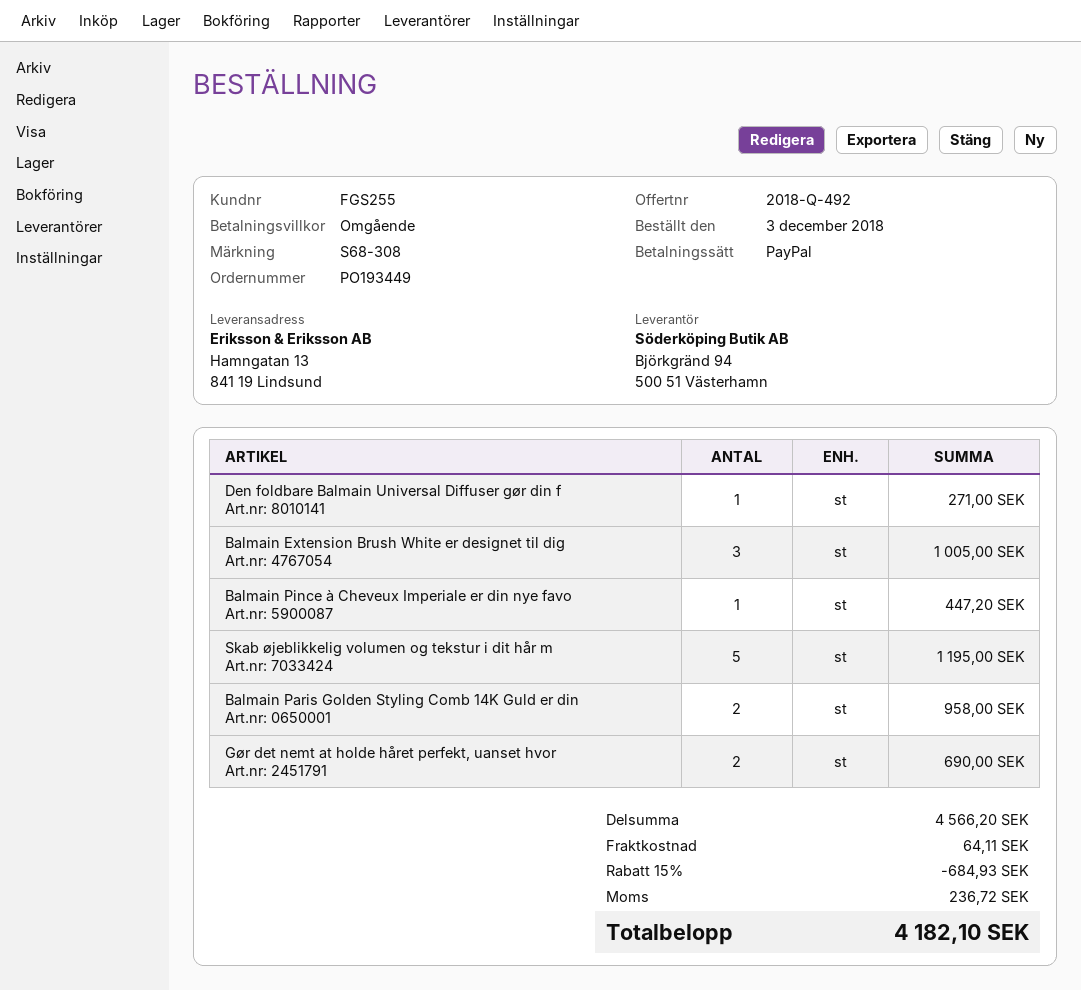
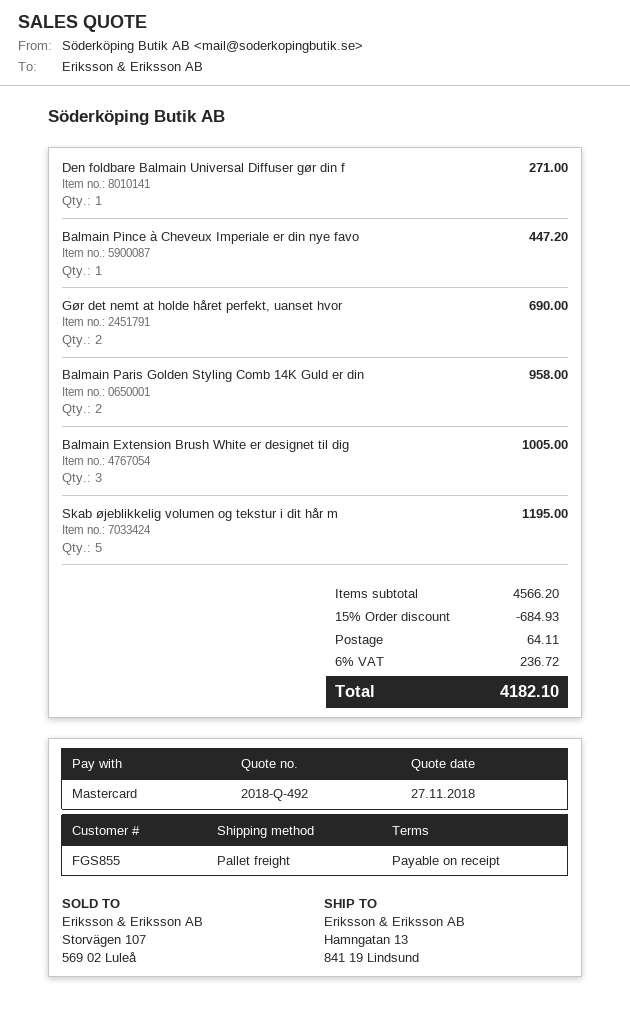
customer number: FGS255 -> FGS855
payment method: PayPal -> Mastercard

